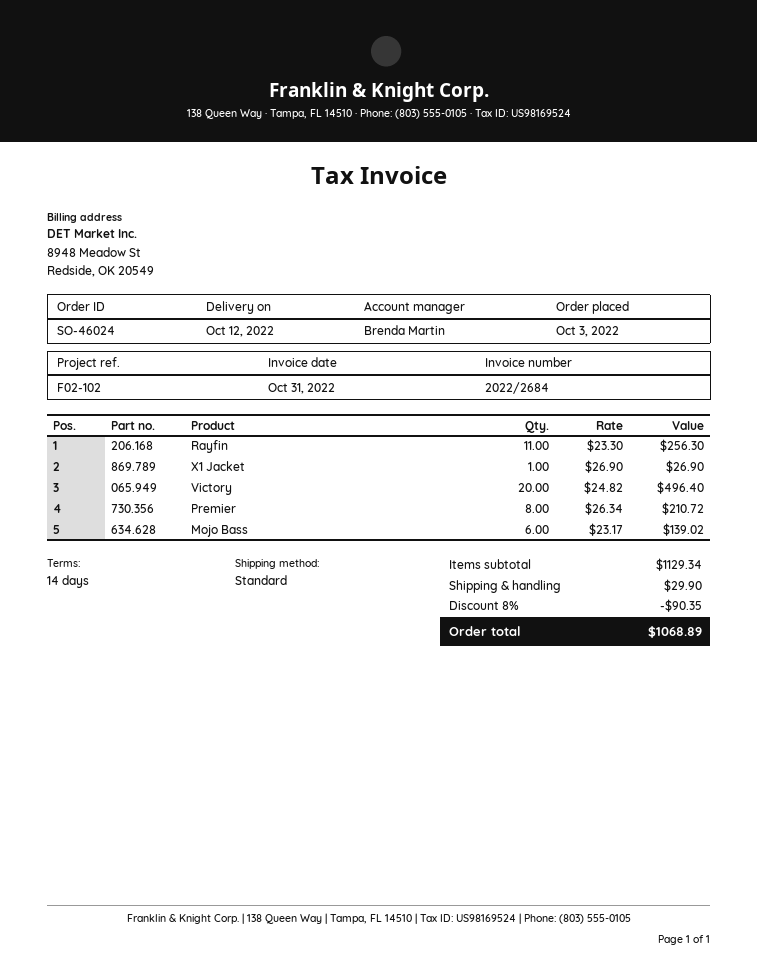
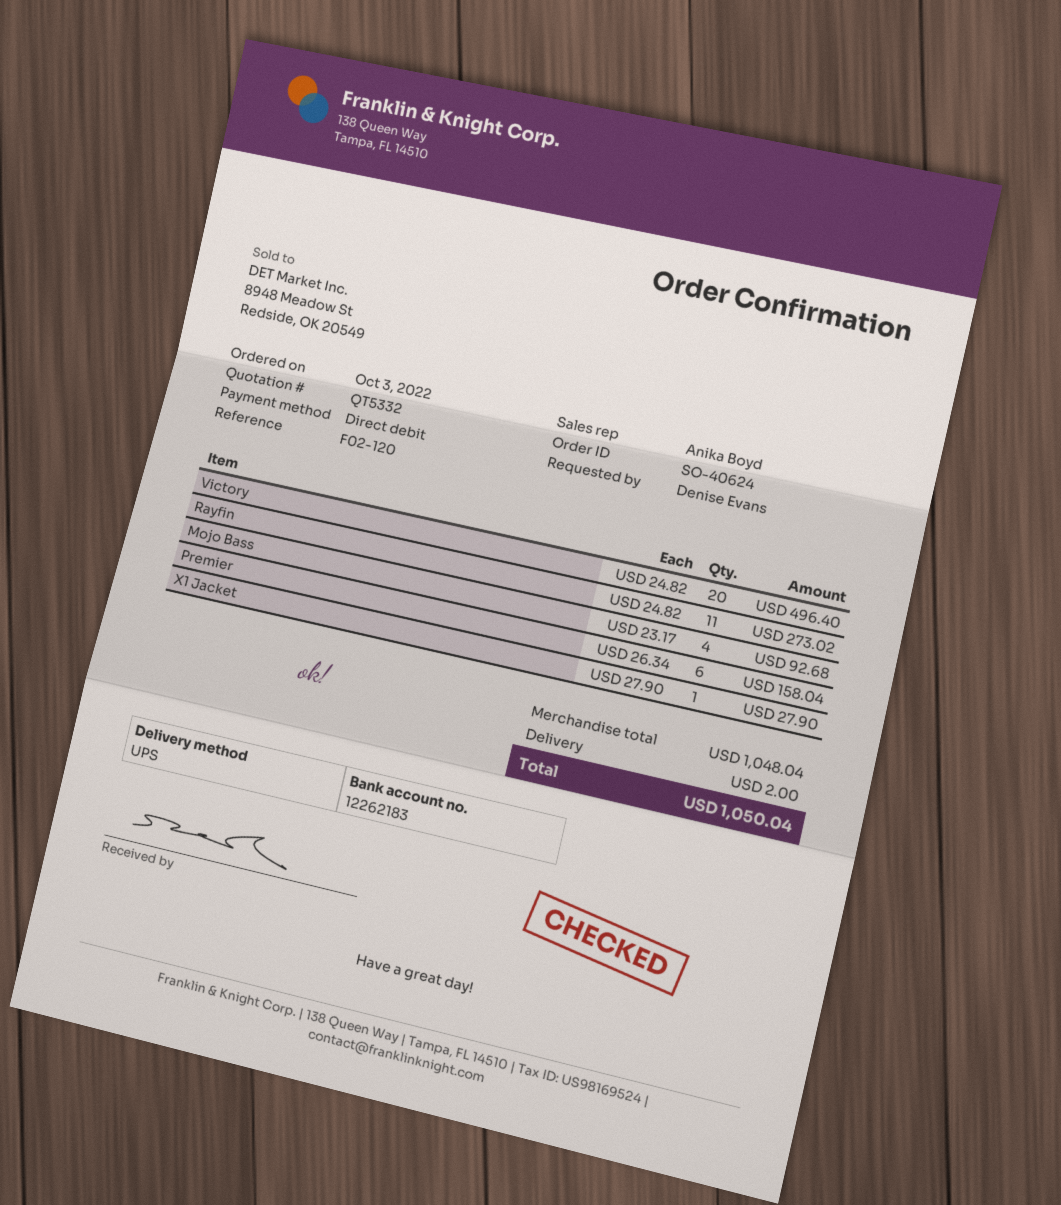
order number: SO-46024 -> SO-40624
reference: F02-102 -> F02-120
sales rep: Brenda Martin -> Anika Boyd
shipping method: standard -> UPS
Rayfin: 11 x 23.30 = 256.30 -> 11 x 24.82 = 273.02
X1 Jacket: 1 x 26.90 = 26.90 -> 1 x 27.90 = 27.90
Premier: 8 x 26.34 = 210.72 -> 6 x 26.34 = 158.04
Mojo Bass: 6 x 23.17 = 139.02 -> 4 x 23.17 = 92.68
subtotal: 1129.34 -> 1048.04
discount: 8% = 90.35 -> none
shipping: 29.90 -> 2.00
total: 1068.89 -> 1050.04

